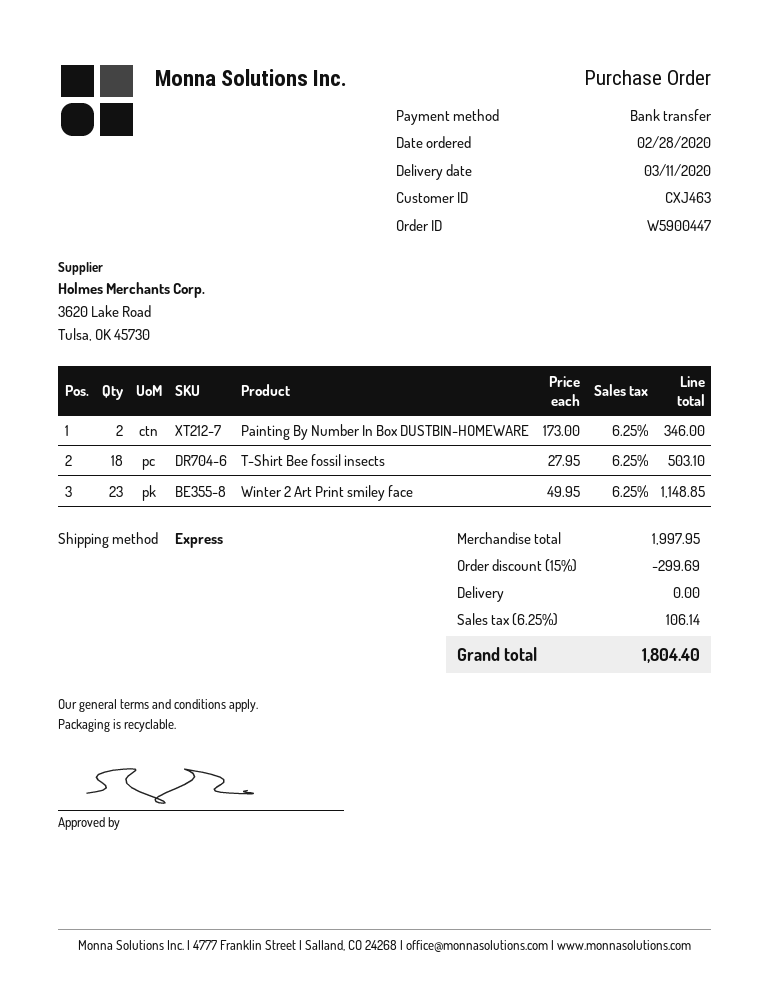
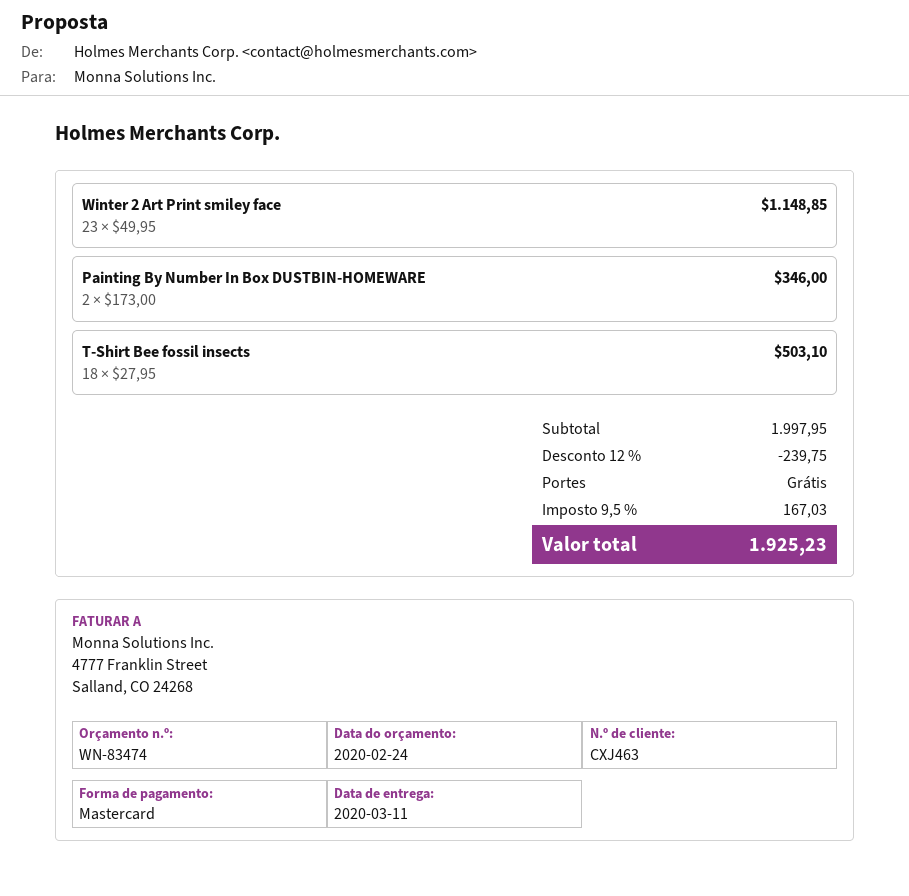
payment method: bank transfer -> Mastercard
discount: 15% = 299.69 -> 12% = 239.75
tax: 6.25% = 106.14 -> 9.5% = 167.03
total: 1804.40 -> 1925.23

